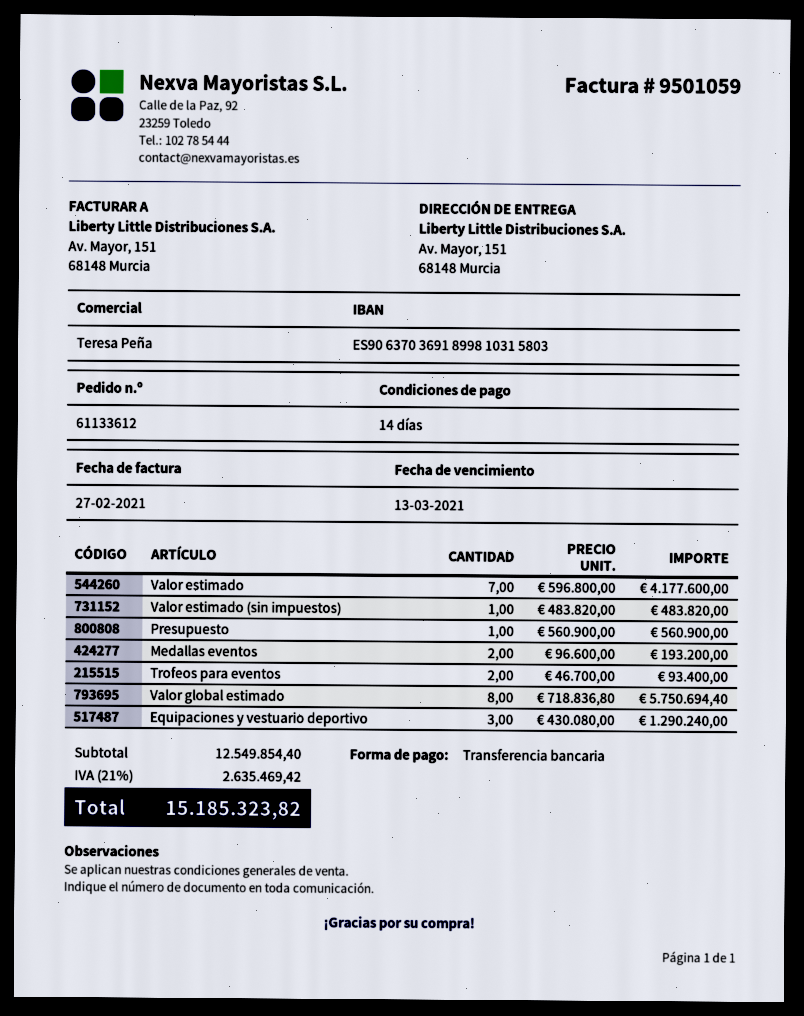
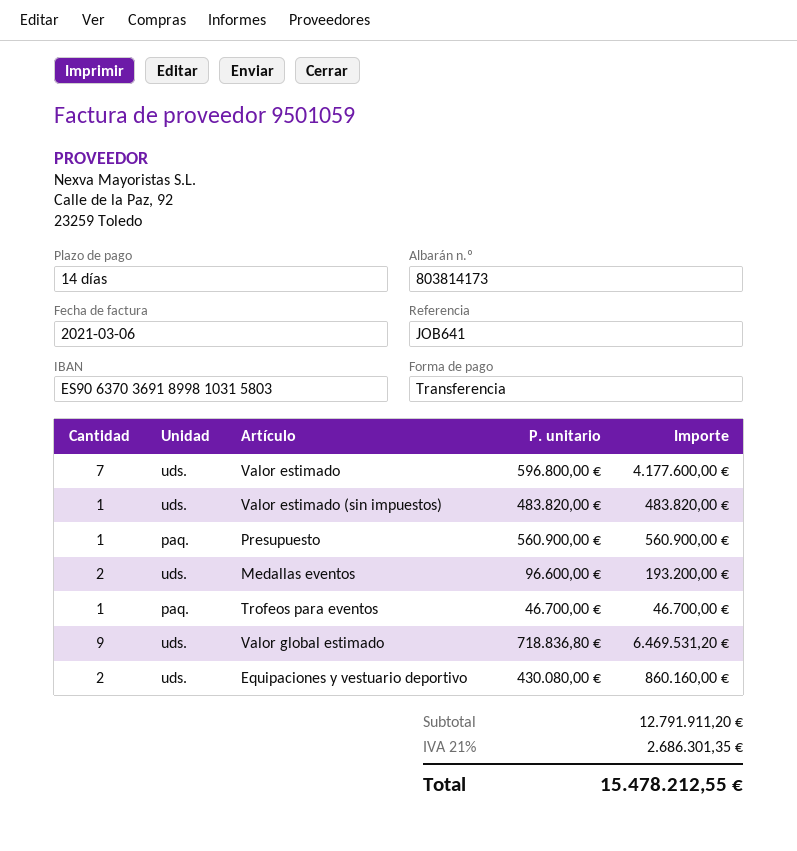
invoice date: 2021-02-27 -> 2021-03-06
Trofeos para eventos: 2 x 46700.00 = 93400.00 -> 1 x 46700.00 = 46700.00
Valor global estimado: 8 x 718836.80 = 5750694.40 -> 9 x 718836.80 = 6469531.20
Equipaciones y vestuario deportivo: 3 x 430080.00 = 1290240.00 -> 2 x 430080.00 = 860160.00
subtotal: 12549854.40 -> 12791911.20
tax: 21% = 2635469.42 -> 21% = 2686301.35
total: 15185323.82 -> 15478212.55

